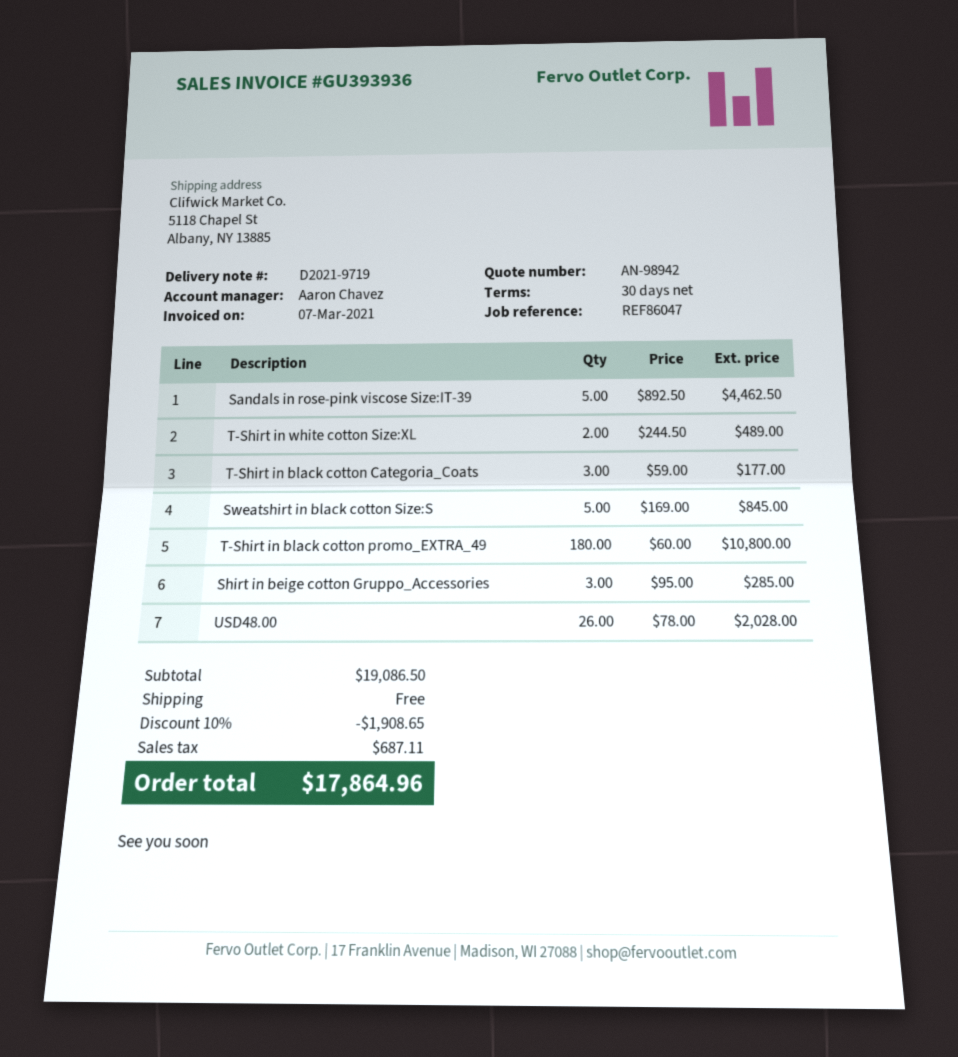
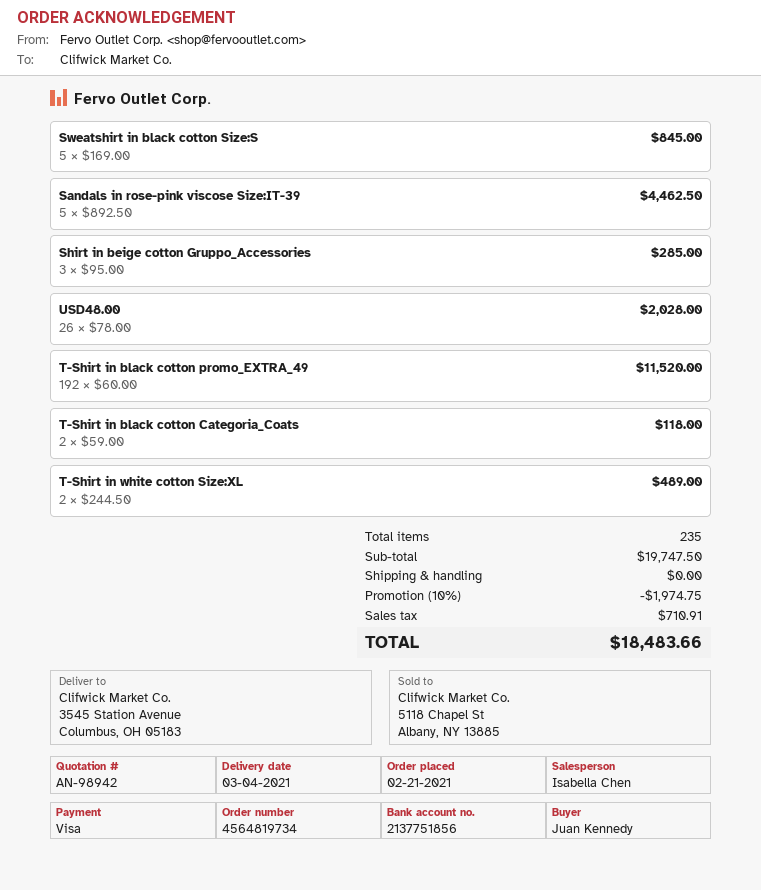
sales rep: Aaron Chavez -> Isabella Chen
ship to: 5118 Chapel St, Albany, NY 13885 -> 3545 Station Avenue, Columbus, OH 05183
T-Shirt in black cotton Categoria_Coats: 3 x 59.00 = 177.00 -> 2 x 59.00 = 118.00
T-Shirt in black cotton promo_EXTRA_49: 180 x 60.00 = 10800.00 -> 192 x 60.00 = 11520.00
subtotal: 19086.50 -> 19747.50
discount: 10% = 1908.65 -> 10% = 1974.75
tax: 687.11 -> 710.91
total: 17864.96 -> 18483.66

